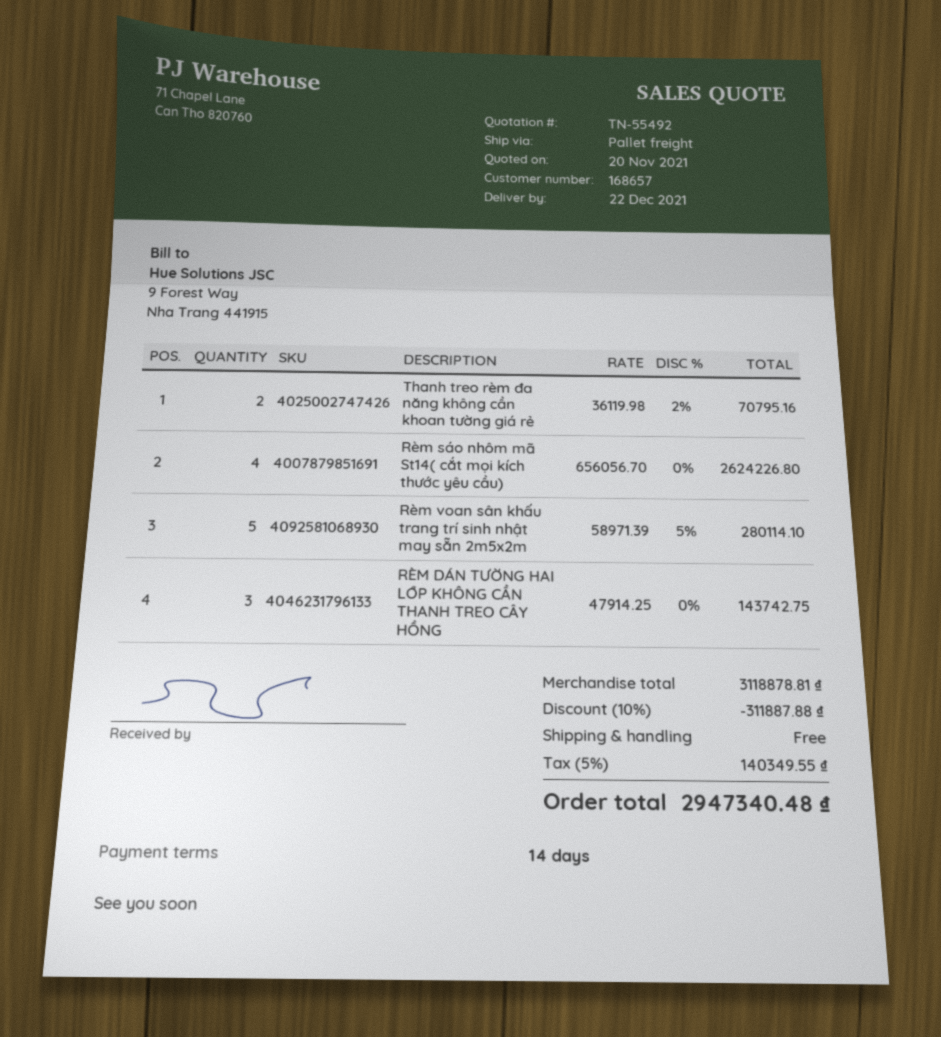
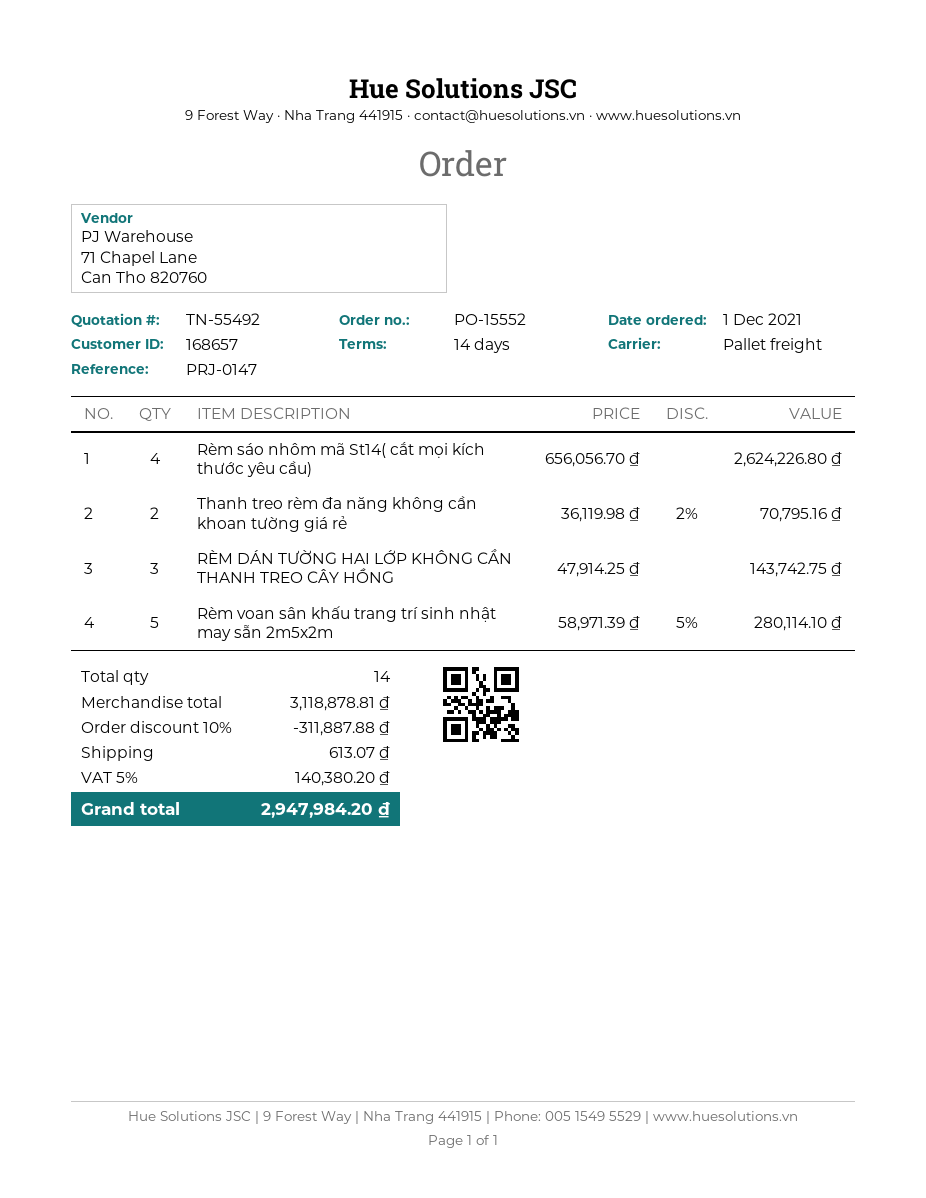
shipping: 0.00 -> 613.07
tax: 5% = 140349.55 -> 5% = 140380.20
total: 2947340.48 -> 2947984.20

